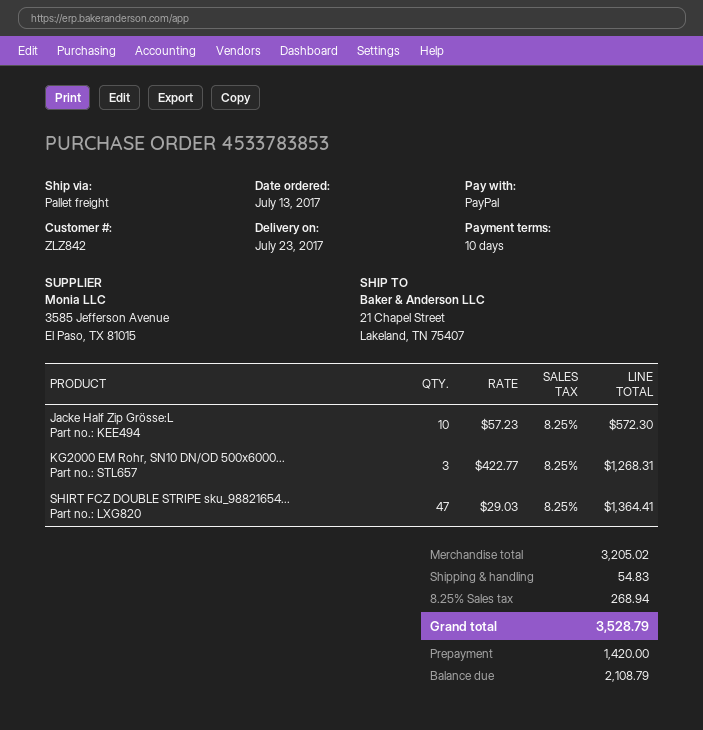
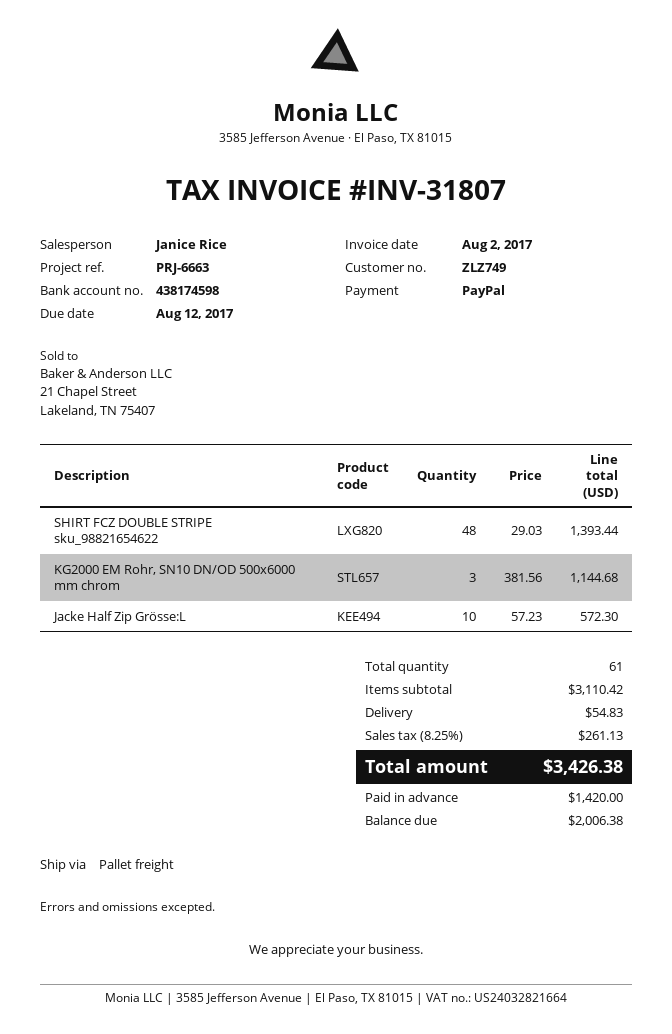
customer number: ZLZ842 -> ZLZ749
KG2000 EM Rohr, SN10 DN/OD 500x6000...: 3 x 422.77 = 1268.31 -> 3 x 381.56 = 1144.68
SHIRT FCZ DOUBLE STRIPE sku_98821654...: 47 x 29.03 = 1364.41 -> 48 x 29.03 = 1393.44
subtotal: 3205.02 -> 3110.42
tax: 8.25% = 268.94 -> 8.25% = 261.13
total: 3528.79 -> 3426.38
balance: 2108.79 -> 2006.38

